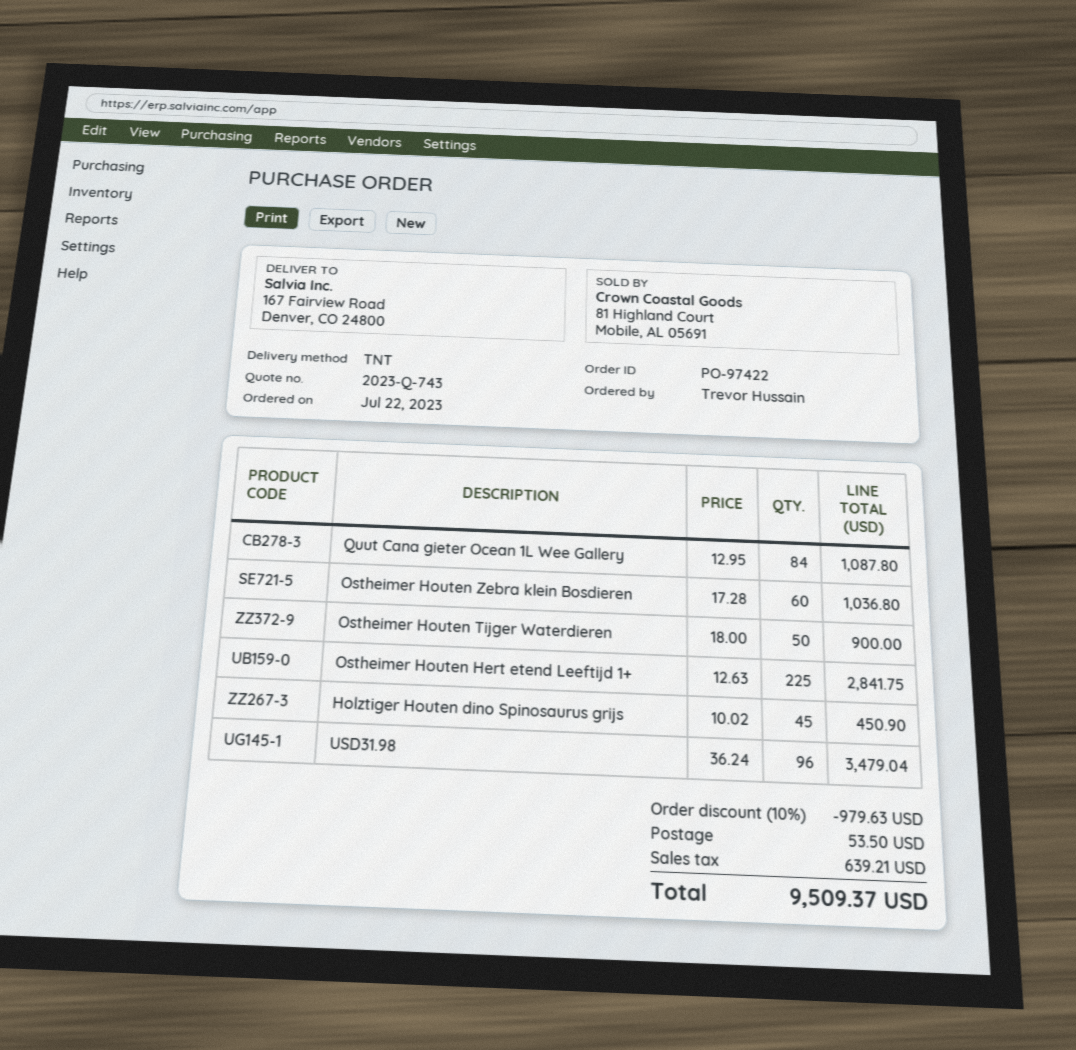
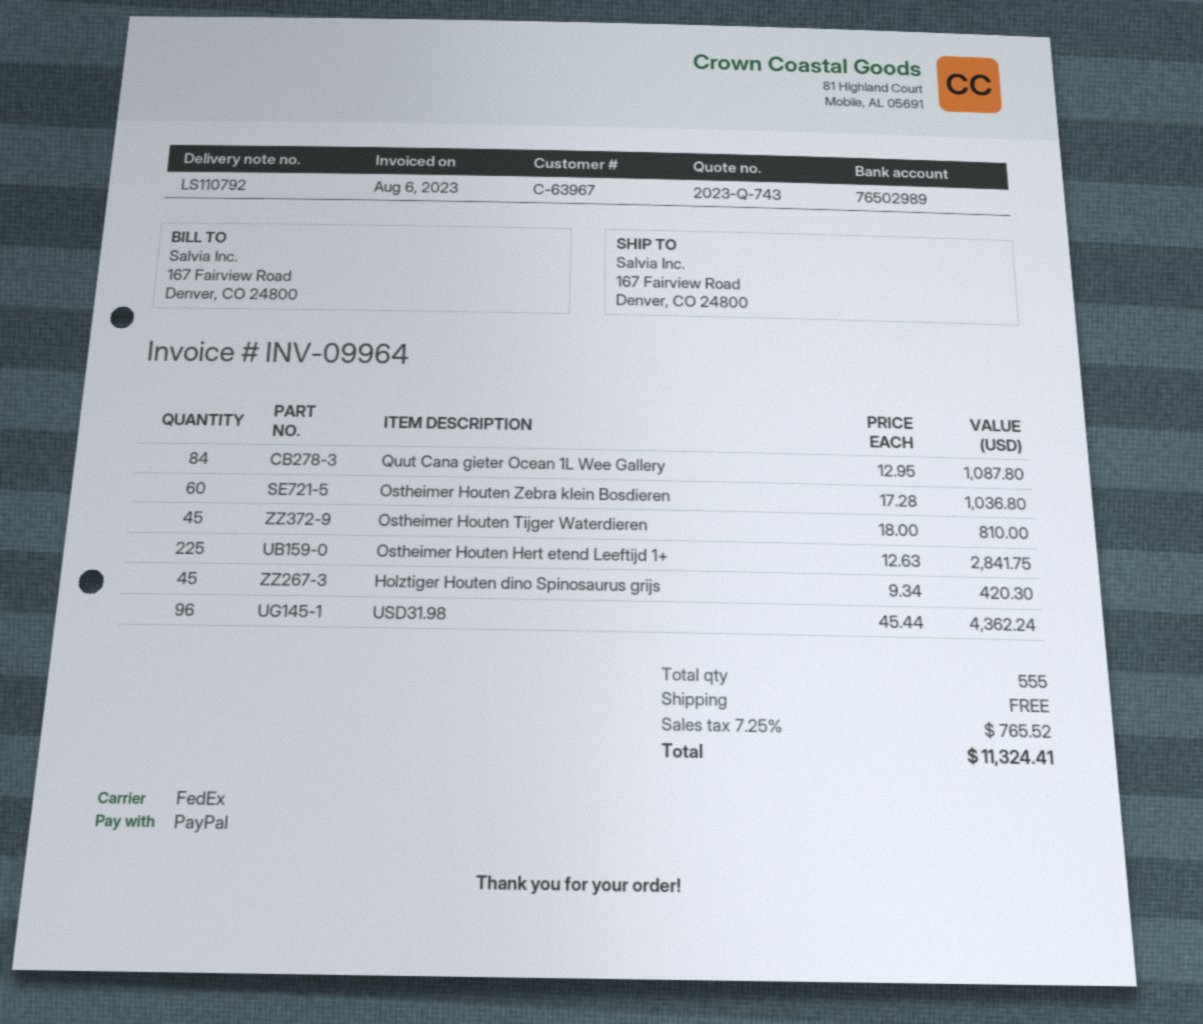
shipping method: TNT -> FedEx
Ostheimer Houten Tijger Waterdieren: 50 x 18.00 = 900.00 -> 45 x 18.00 = 810.00
Holztiger Houten dino Spinosaurus grijs: 45 x 10.02 = 450.90 -> 45 x 9.34 = 420.30
USD31.98: 96 x 36.24 = 3479.04 -> 96 x 45.44 = 4362.24
discount: 10% = 979.63 -> none
shipping: 53.50 -> 0.00
tax: 639.21 -> 765.52
total: 9509.37 -> 11324.41

